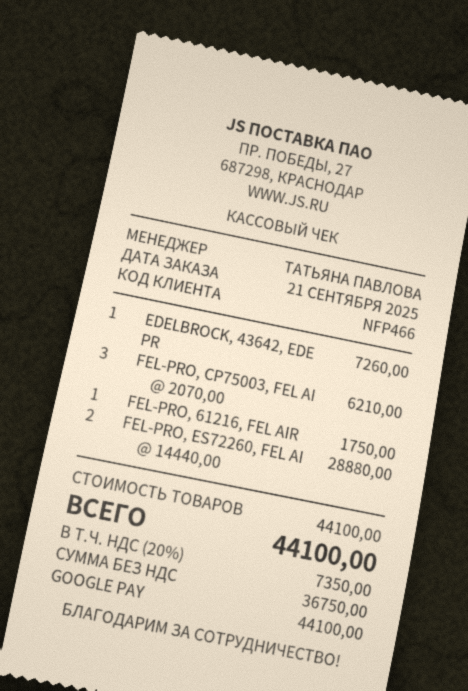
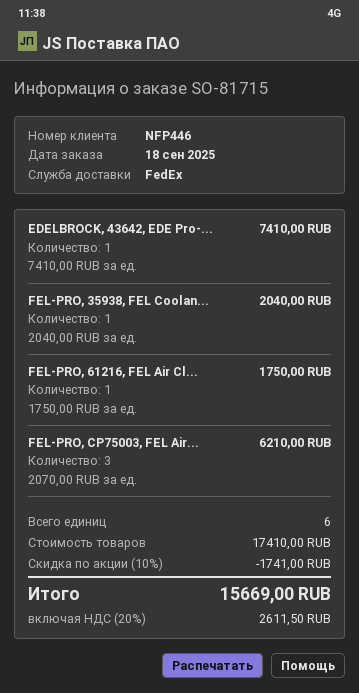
order date: 2025-09-21 -> 2025-09-18
customer number: NFP466 -> NFP446
EDELBROCK, 43642, EDE PR: 1 x 7260.00 = 7260.00 -> 1 x 7410.00 = 7410.00
FEL-PRO, ES72260, FEL AI: 2 x 14440.00 = 28880.00 -> none
FEL-PRO, 35938, FEL Coolan...: none -> 1 x 2040.00 = 2040.00
subtotal: 44100.00 -> 17410.00
discount: none -> 10% = 1741.00
tax: 20% = 7350.00 -> 20% = 2611.50
total: 44100.00 -> 15669.00

